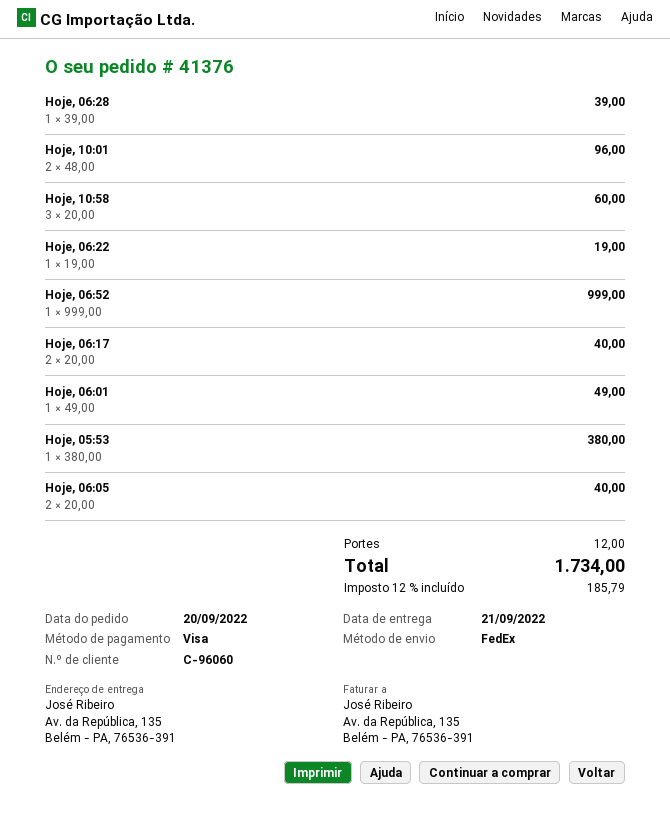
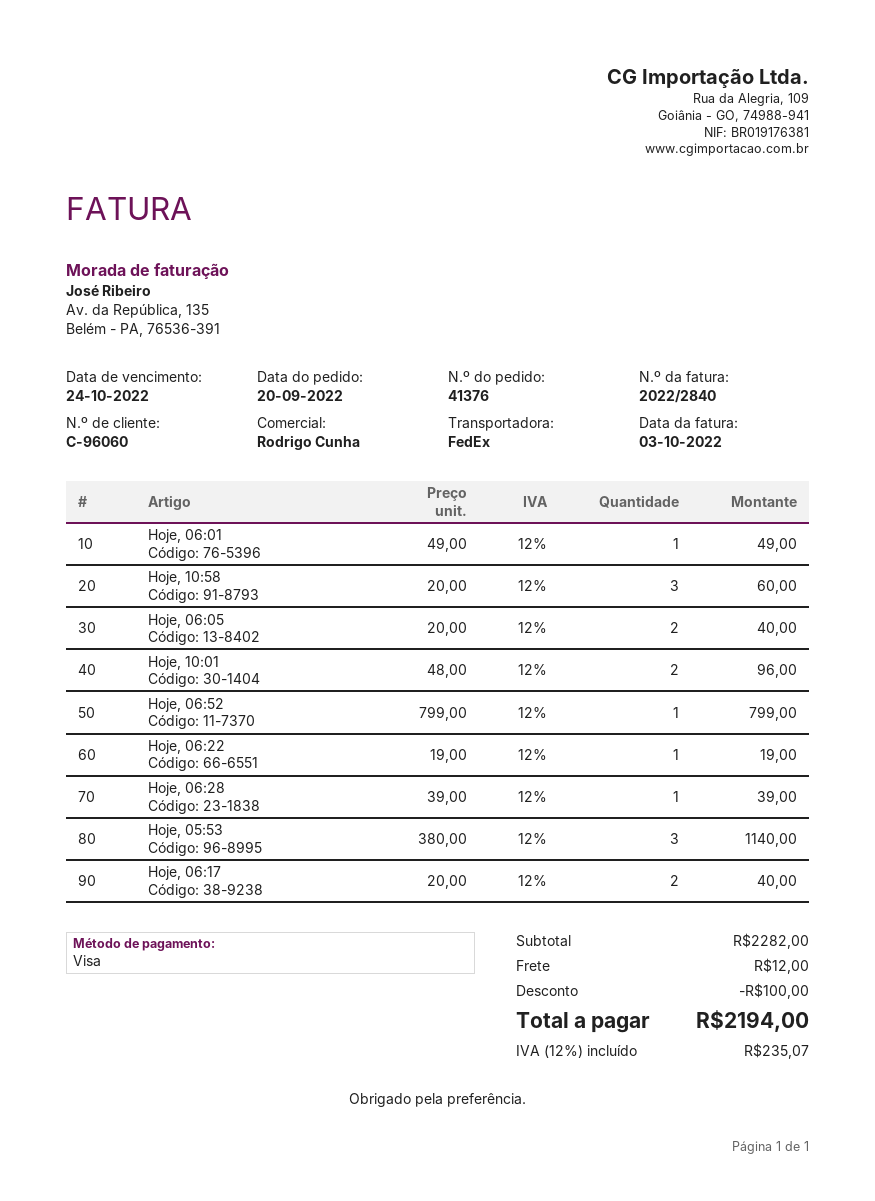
Hoje, 06:52: 1 x 999.00 = 999.00 -> 1 x 799.00 = 799.00
Hoje, 05:53: 1 x 380.00 = 380.00 -> 3 x 380.00 = 1140.00
discount: none -> 100.00
tax: 12% = 185.79 -> 12% = 235.07
total: 1734.00 -> 2194.00

